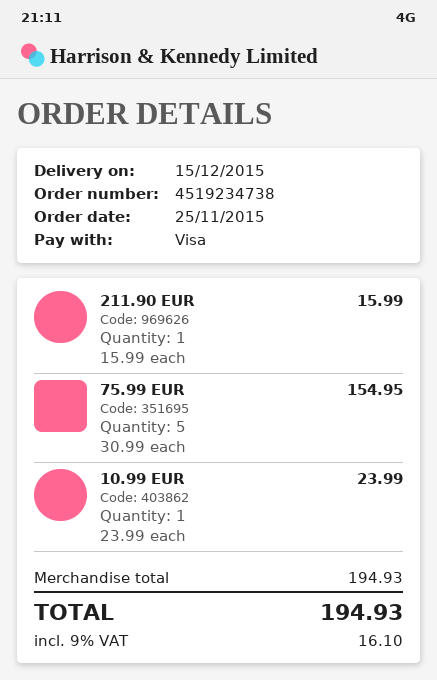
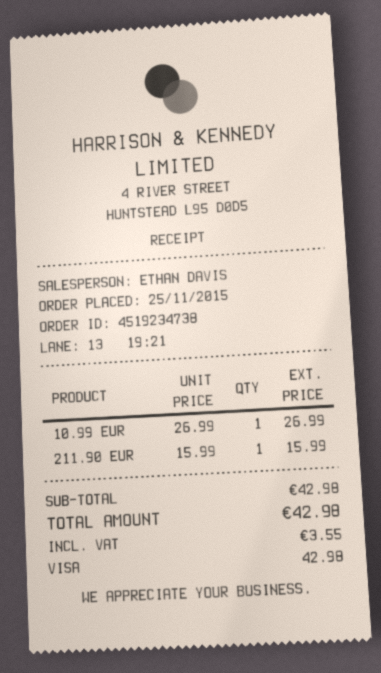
75.99 EUR: 5 x 30.99 = 154.95 -> none
10.99 EUR: 1 x 23.99 = 23.99 -> 1 x 26.99 = 26.99
subtotal: 194.93 -> 42.98
tax: 16.10 -> 3.55
total: 194.93 -> 42.98

